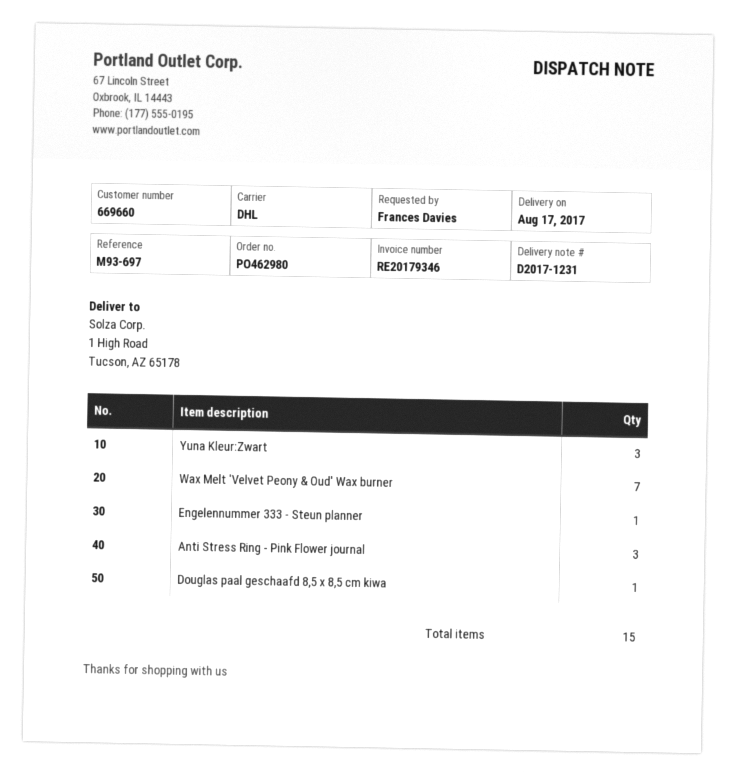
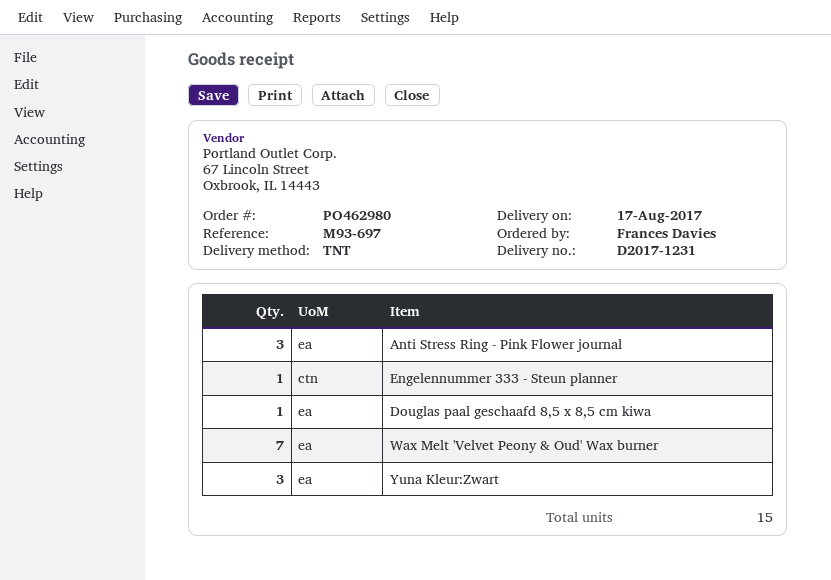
shipping method: DHL -> TNT

